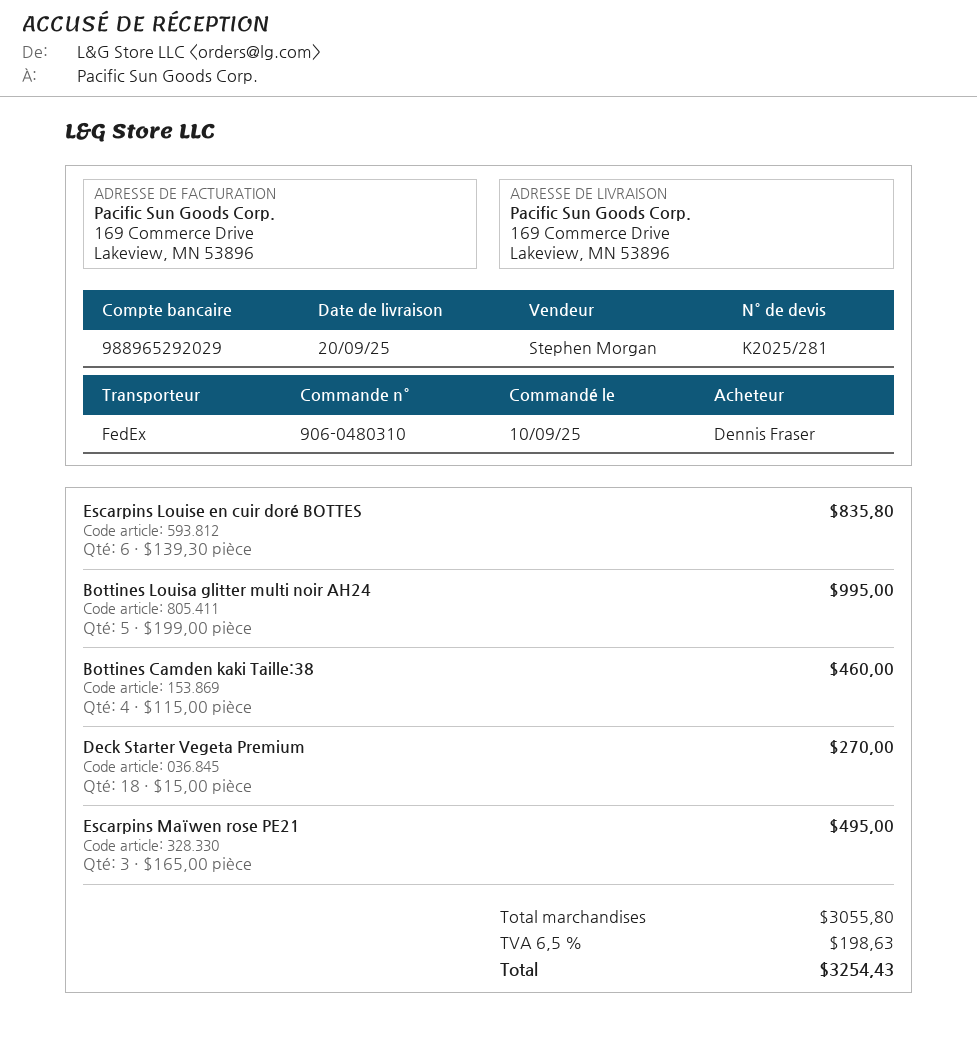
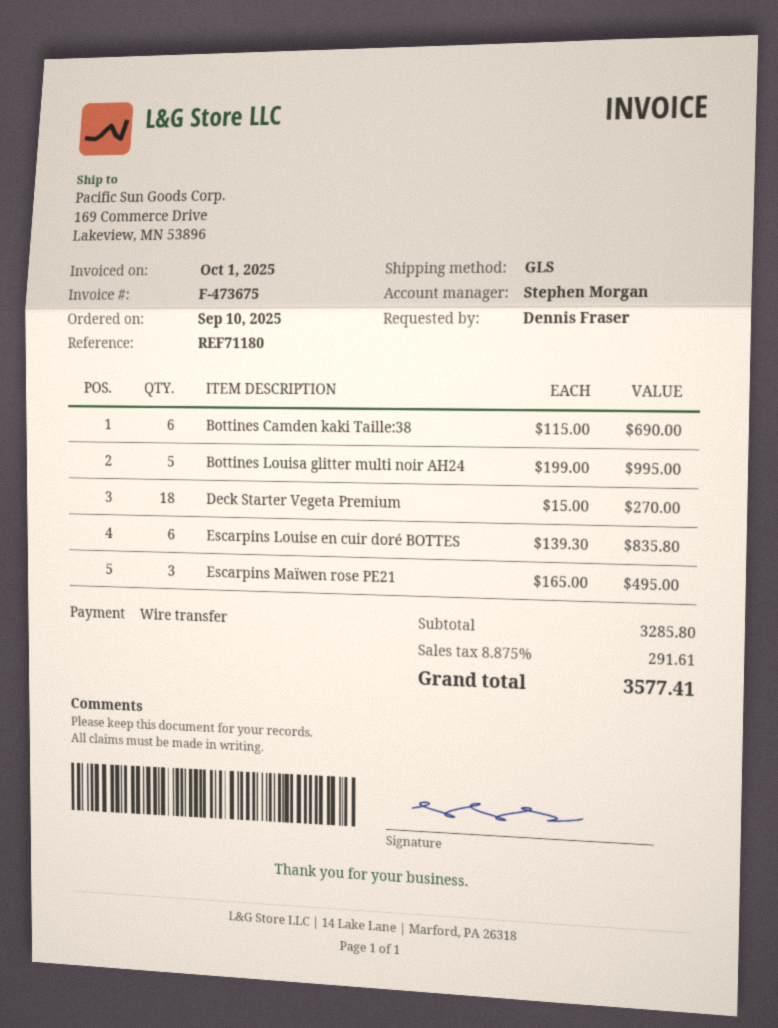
shipping method: FedEx -> GLS
Bottines Camden kaki Taille:38: 4 x 115.00 = 460.00 -> 6 x 115.00 = 690.00
subtotal: 3055.80 -> 3285.80
tax: 6.5% = 198.63 -> 8.875% = 291.61
total: 3254.43 -> 3577.41

